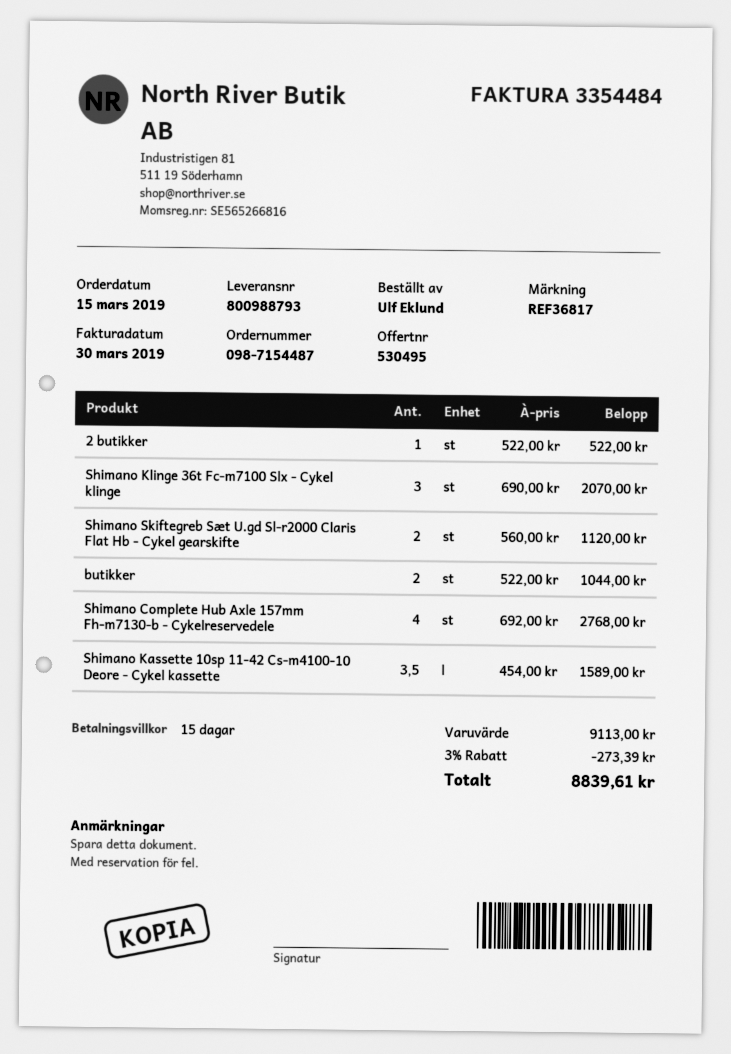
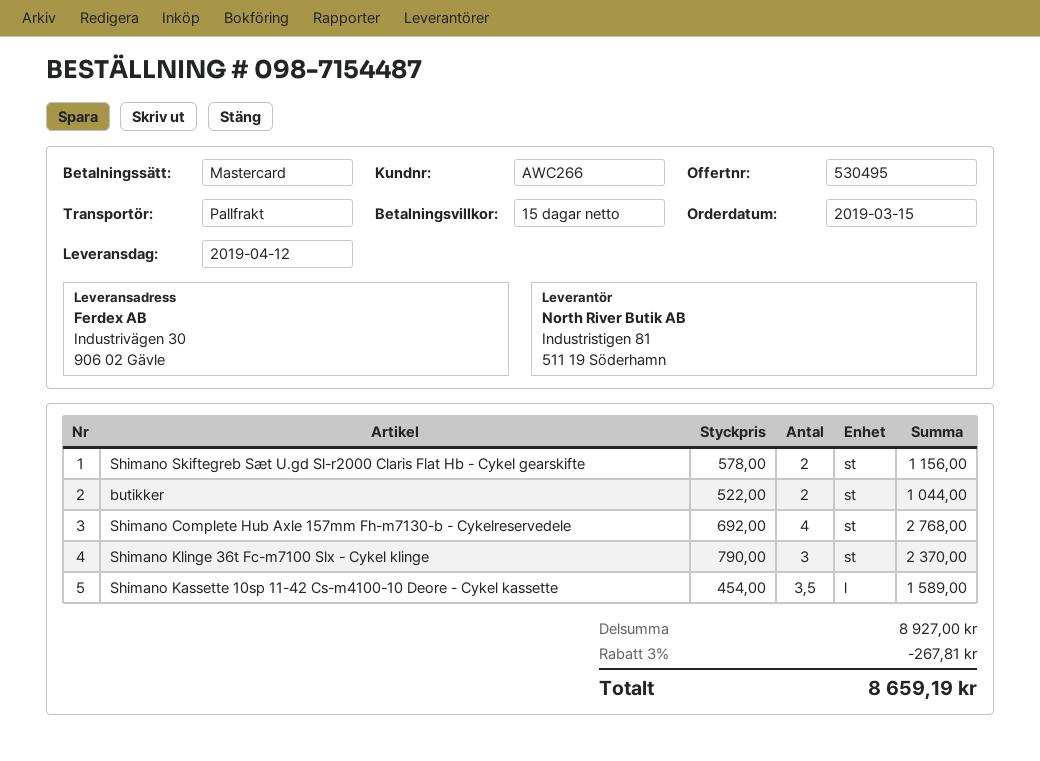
2 butikker: 1 x 522.00 = 522.00 -> none
Shimano Klinge 36t Fc-m7100 Slx - Cykel klinge: 3 x 690.00 = 2070.00 -> 3 x 790.00 = 2370.00
Shimano Skiftegreb Sæt U.gd Sl-r2000 Claris Flat Hb - Cykel gearskifte: 2 x 560.00 = 1120.00 -> 2 x 578.00 = 1156.00
subtotal: 9113.00 -> 8927.00
discount: 3% = 273.39 -> 3% = 267.81
total: 8839.61 -> 8659.19

